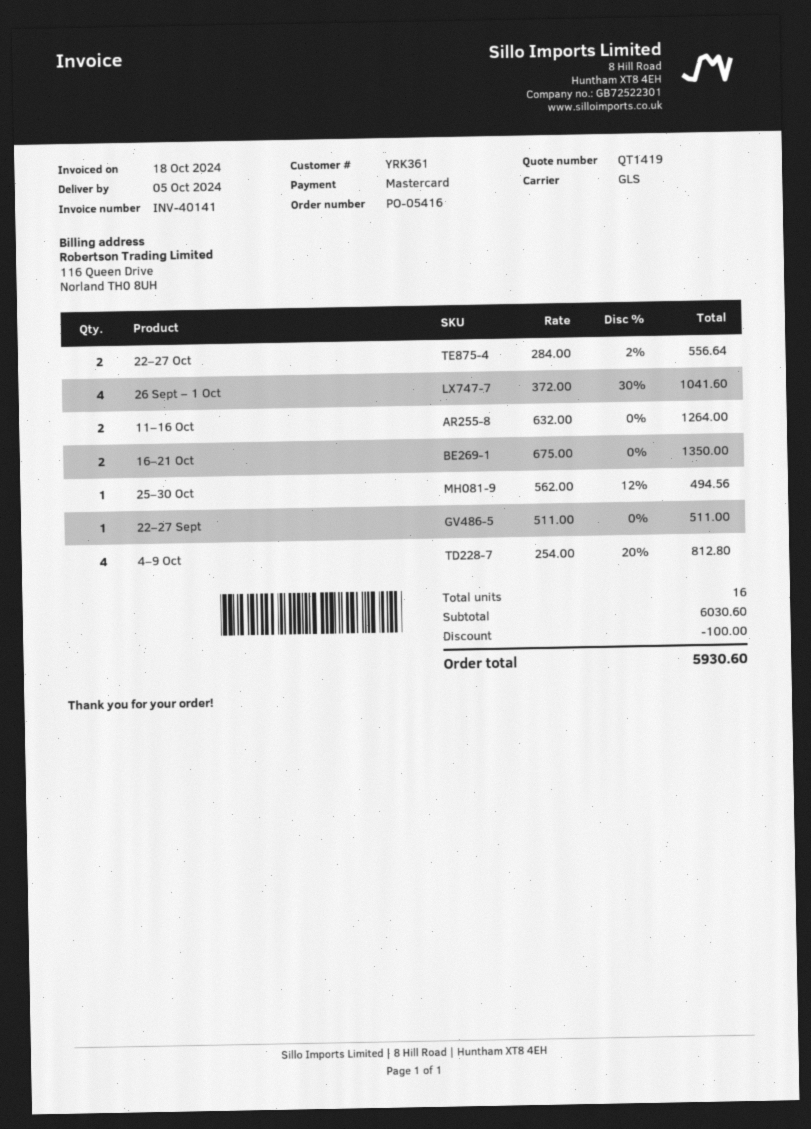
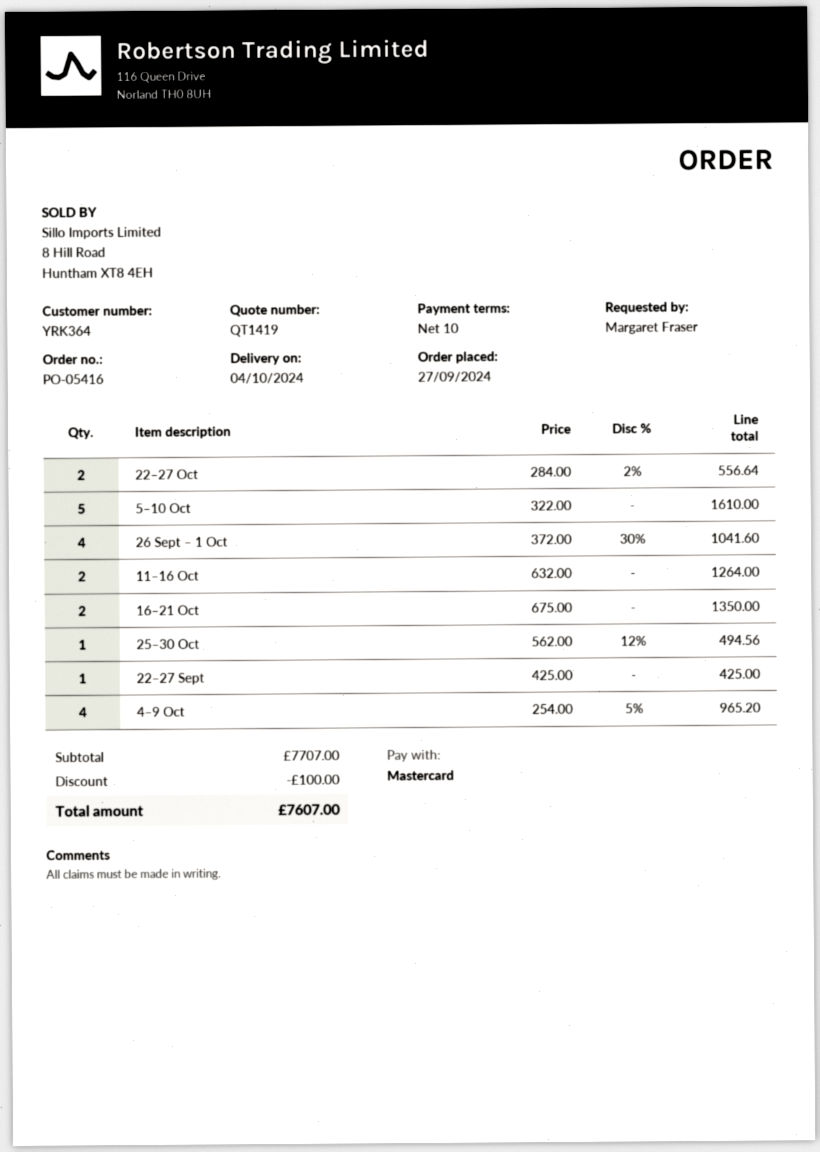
delivery date: 2024-10-05 -> 2024-10-04
customer number: YRK361 -> YRK364
22–27 Sept: 1 x 511.00 = 511.00 -> 1 x 425.00 = 425.00
4–9 Oct: 4 x 254.00 - 20% = 812.80 -> 4 x 254.00 - 5% = 965.20
5–10 Oct: none -> 5 x 322.00 = 1610.00
subtotal: 6030.60 -> 7707.00
total: 5930.60 -> 7607.00

